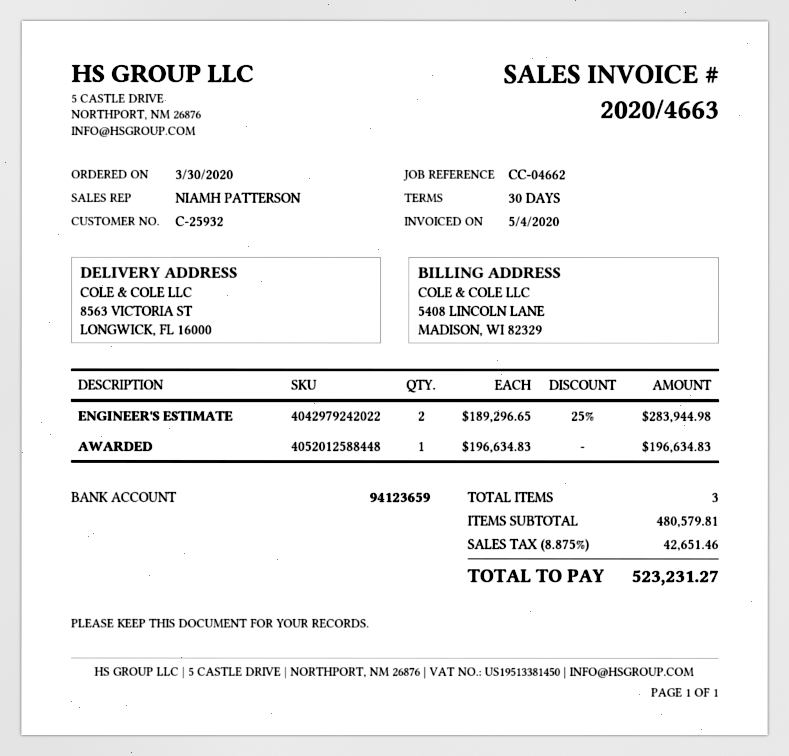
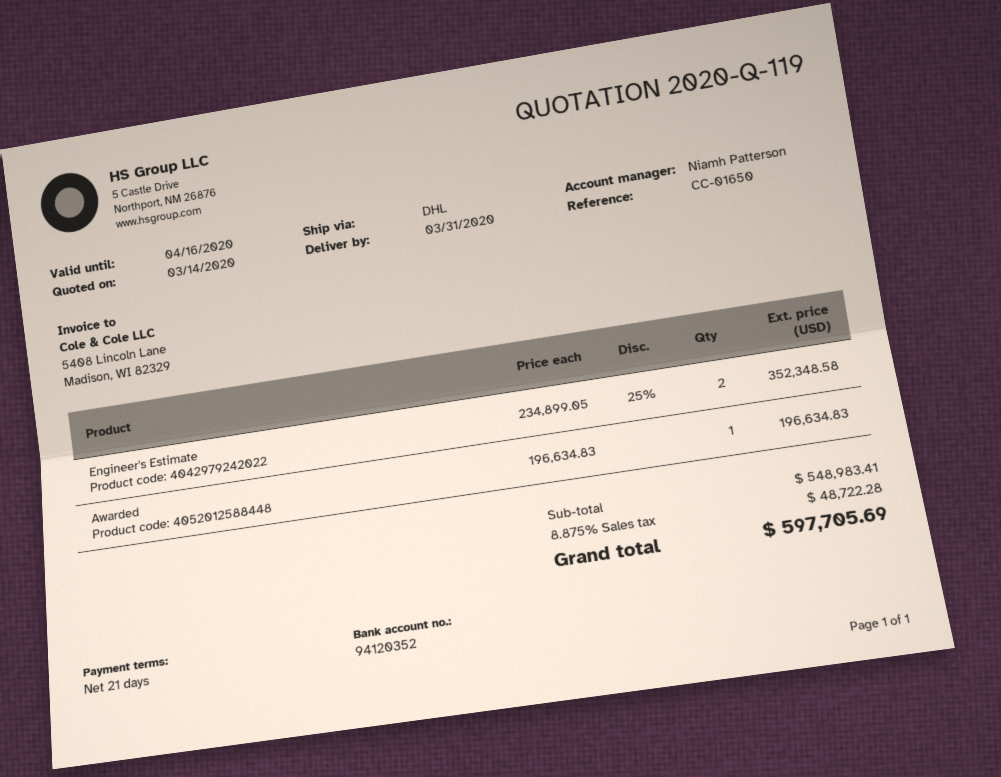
payment terms: 30 days -> 21 days
reference: CC-04662 -> CC-01650
bank account: 94123659 -> 94120352
ENGINEER'S ESTIMATE: 2 x 189296.65 - 25% = 283944.98 -> 2 x 234899.05 - 25% = 352348.58
subtotal: 480579.81 -> 548983.41
tax: 8.875% = 42651.46 -> 8.875% = 48722.28
total: 523231.27 -> 597705.69

